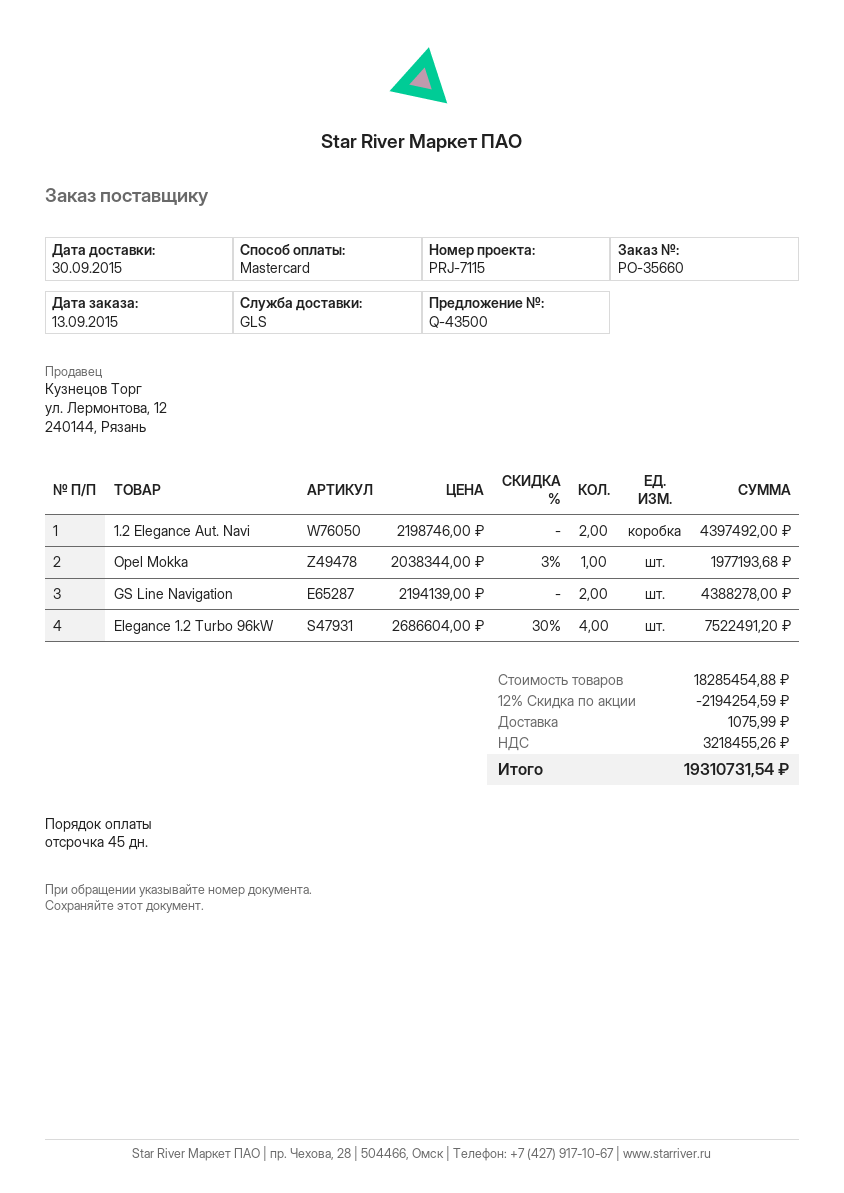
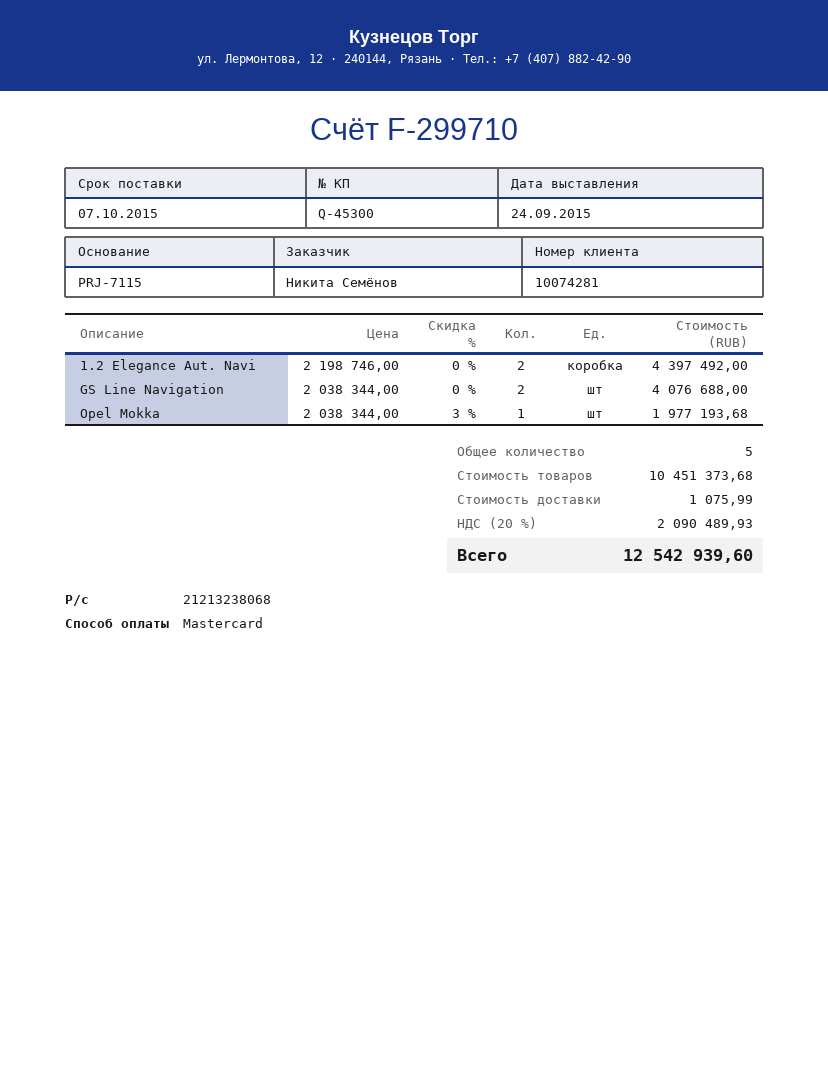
quote number: Q-43500 -> Q-45300
delivery date: 2015-09-30 -> 2015-10-07
GS Line Navigation: 2 x 2194139.00 = 4388278.00 -> 2 x 2038344.00 = 4076688.00
Elegance 1.2 Turbo 96kW: 4 x 2686604.00 - 30% = 7522491.20 -> none
subtotal: 18285454.88 -> 10451373.68
discount: 12% = 2194254.59 -> none
tax: 3218455.26 -> 2090489.93
total: 19310731.54 -> 12542939.60

